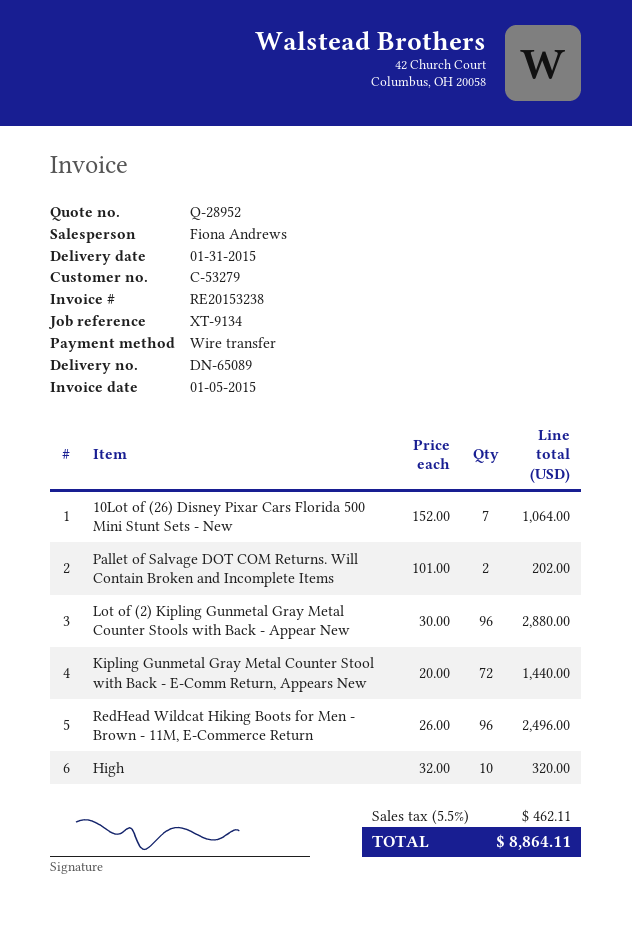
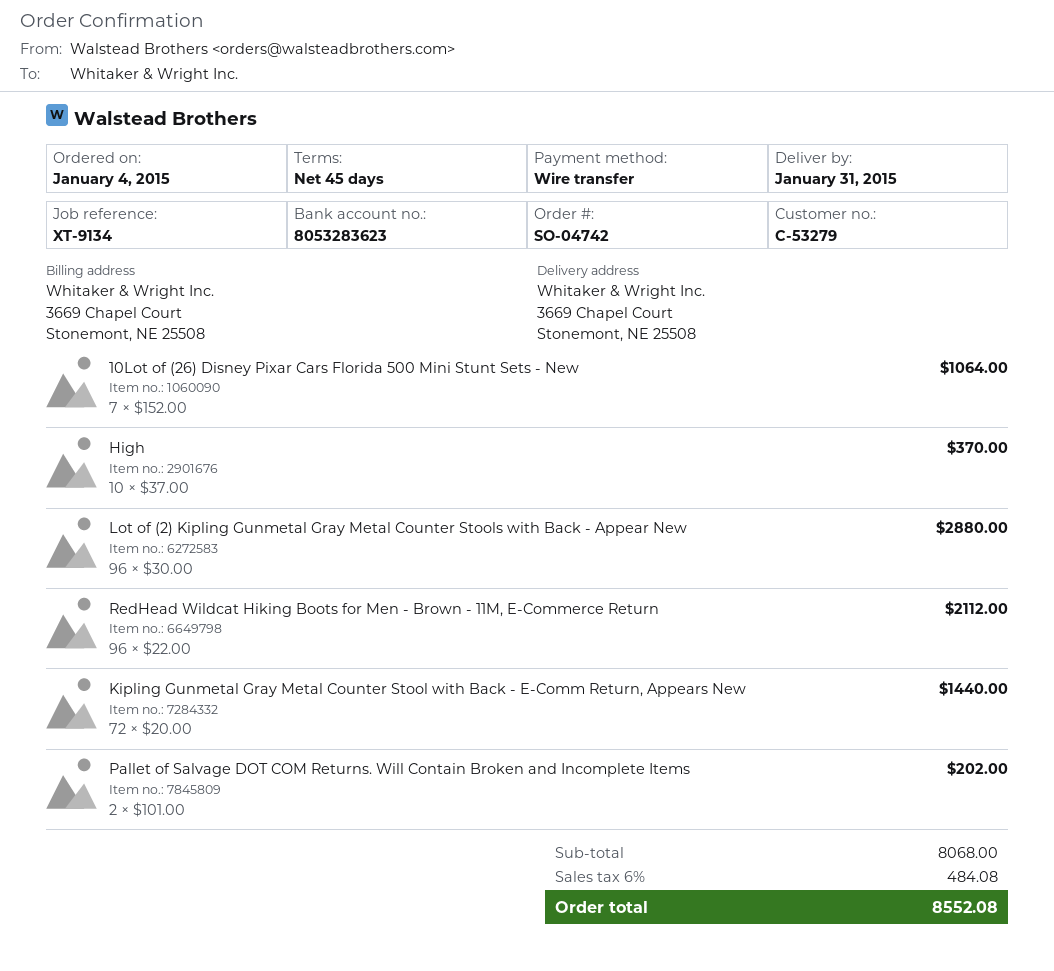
RedHead Wildcat Hiking Boots for Men - Brown - 11M, E-Commerce Return: 96 x 26.00 = 2496.00 -> 96 x 22.00 = 2112.00
High: 10 x 32.00 = 320.00 -> 10 x 37.00 = 370.00
tax: 5.5% = 462.11 -> 6% = 484.08
total: 8864.11 -> 8552.08

